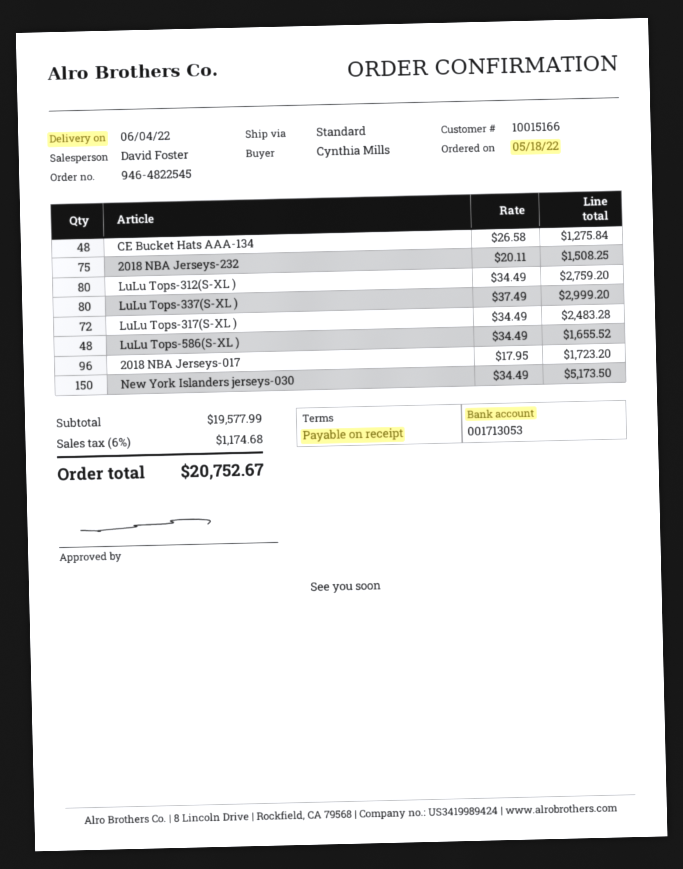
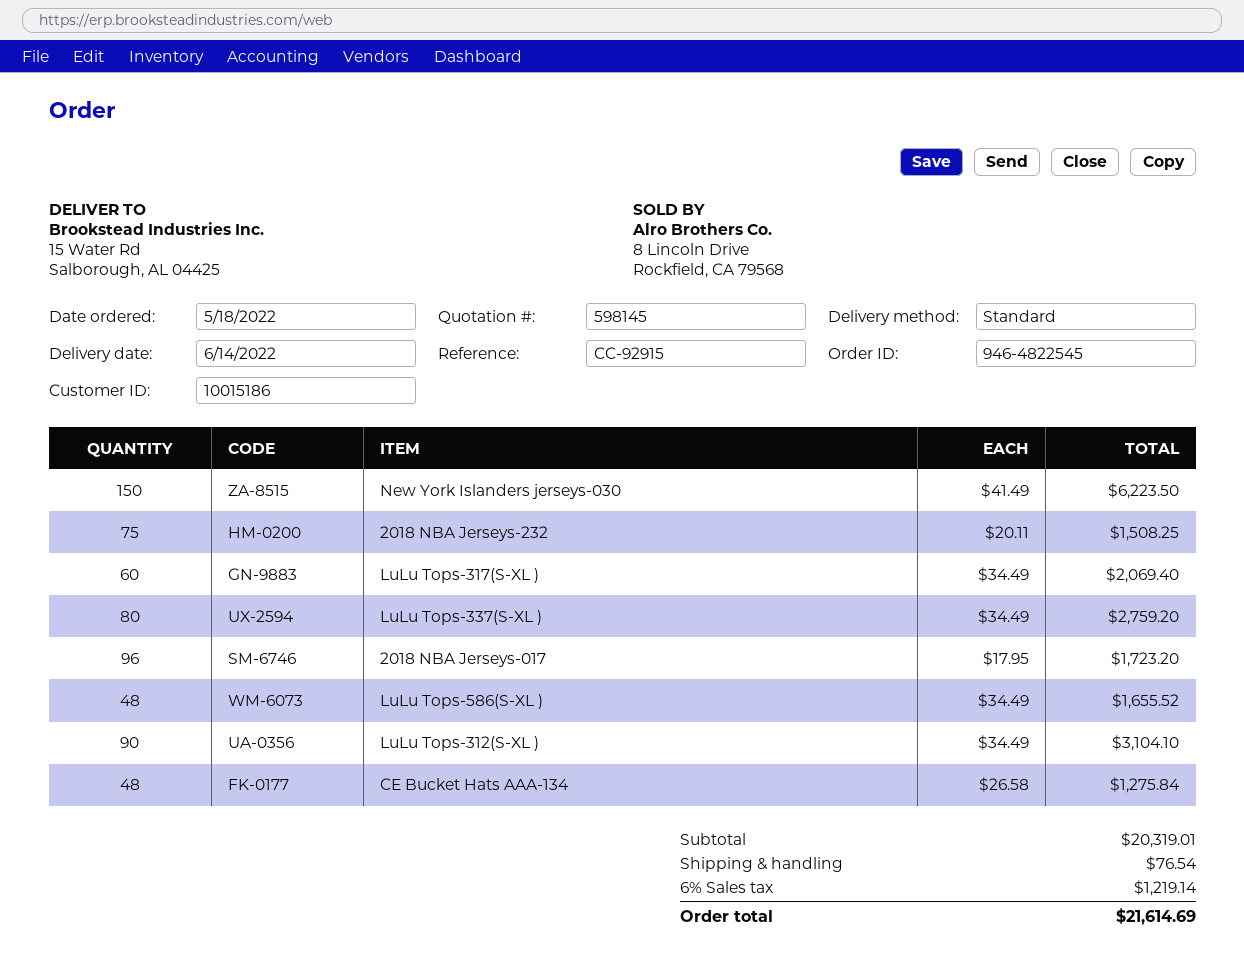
delivery date: 2022-06-04 -> 2022-06-14
customer number: 10015166 -> 10015186
LuLu Tops-312(S-XL ): 80 x 34.49 = 2759.20 -> 90 x 34.49 = 3104.10
LuLu Tops-337(S-XL ): 80 x 37.49 = 2999.20 -> 80 x 34.49 = 2759.20
LuLu Tops-317(S-XL ): 72 x 34.49 = 2483.28 -> 60 x 34.49 = 2069.40
New York Islanders jerseys-030: 150 x 34.49 = 5173.50 -> 150 x 41.49 = 6223.50
subtotal: 19577.99 -> 20319.01
shipping: none -> 76.54
tax: 6% = 1174.68 -> 6% = 1219.14
total: 20752.67 -> 21614.69

